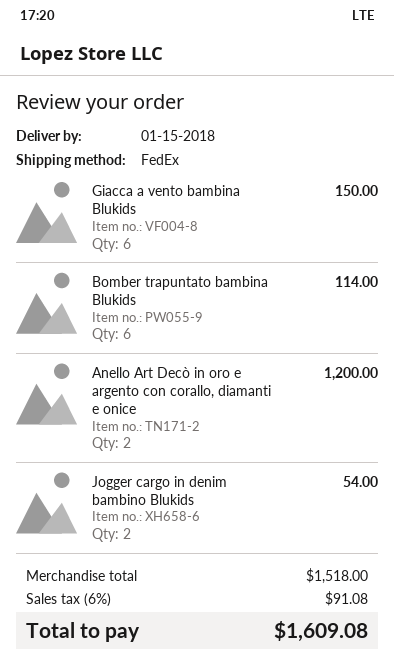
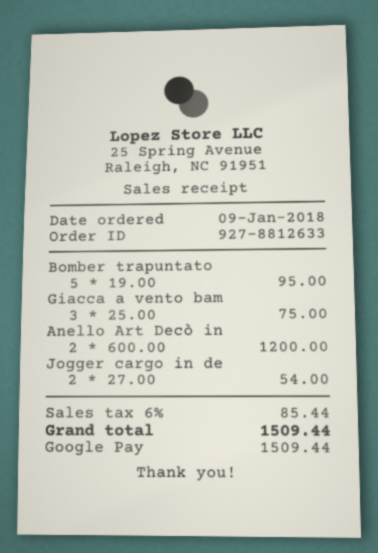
Giacca a vento bambina Blukids: 6 for 150.00 -> 3 for 75.00
Bomber trapuntato bambina Blukids: 6 for 114.00 -> 5 for 95.00
tax: 6% = 91.08 -> 6% = 85.44
total: 1609.08 -> 1509.44

